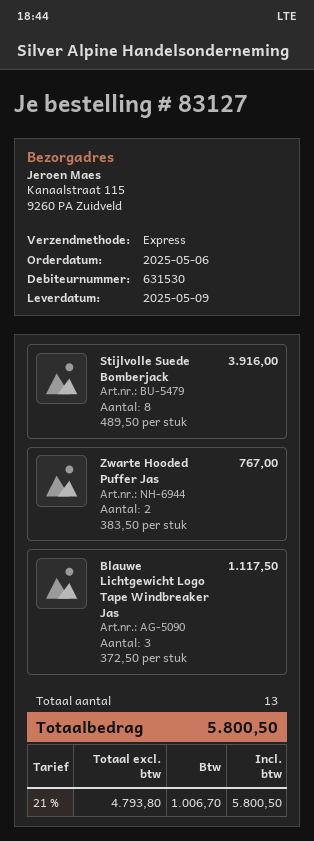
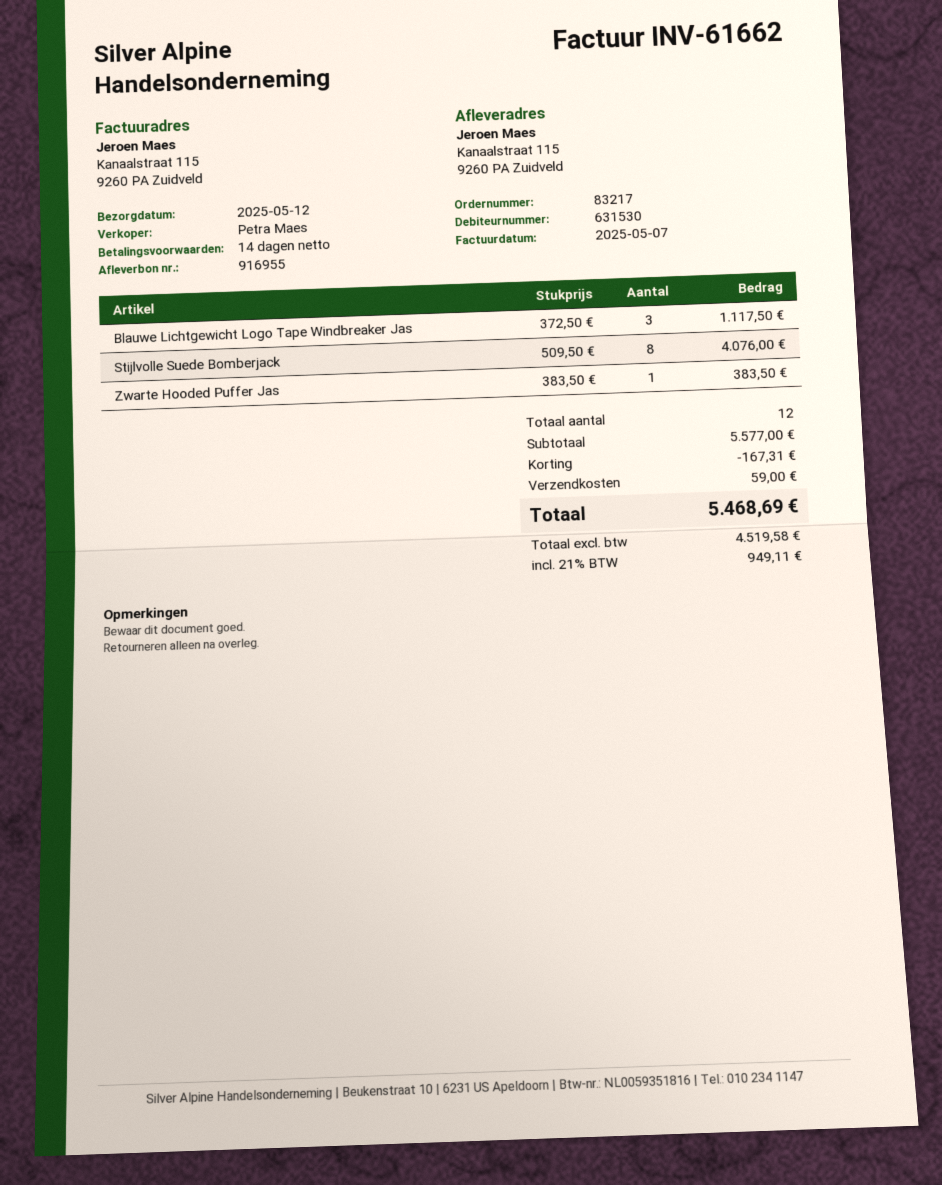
order number: 83127 -> 83217
delivery date: 2025-05-09 -> 2025-05-12
Stijlvolle Suede Bomberjack: 8 x 489.50 = 3916.00 -> 8 x 509.50 = 4076.00
Zwarte Hooded Puffer Jas: 2 x 383.50 = 767.00 -> 1 x 383.50 = 383.50
total quantity: 13 -> 12
discount: none -> 167.31
shipping: none -> 59.00
net: 4793.80 -> 4519.58
tax: 21% = 1006.70 -> 21% = 949.11
total: 5800.50 -> 5468.69

